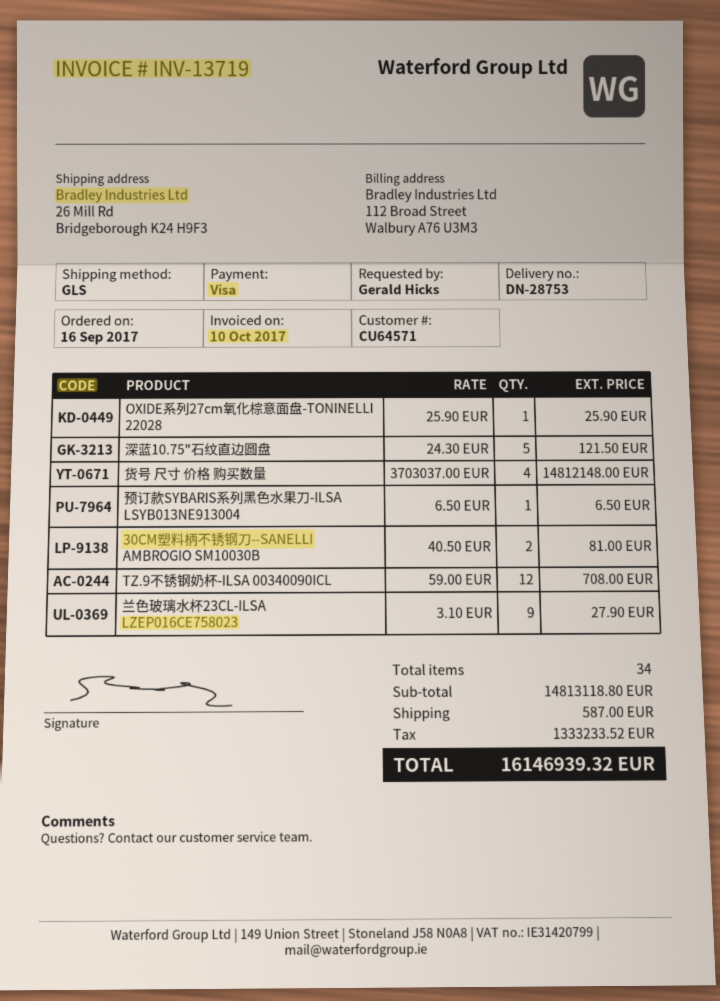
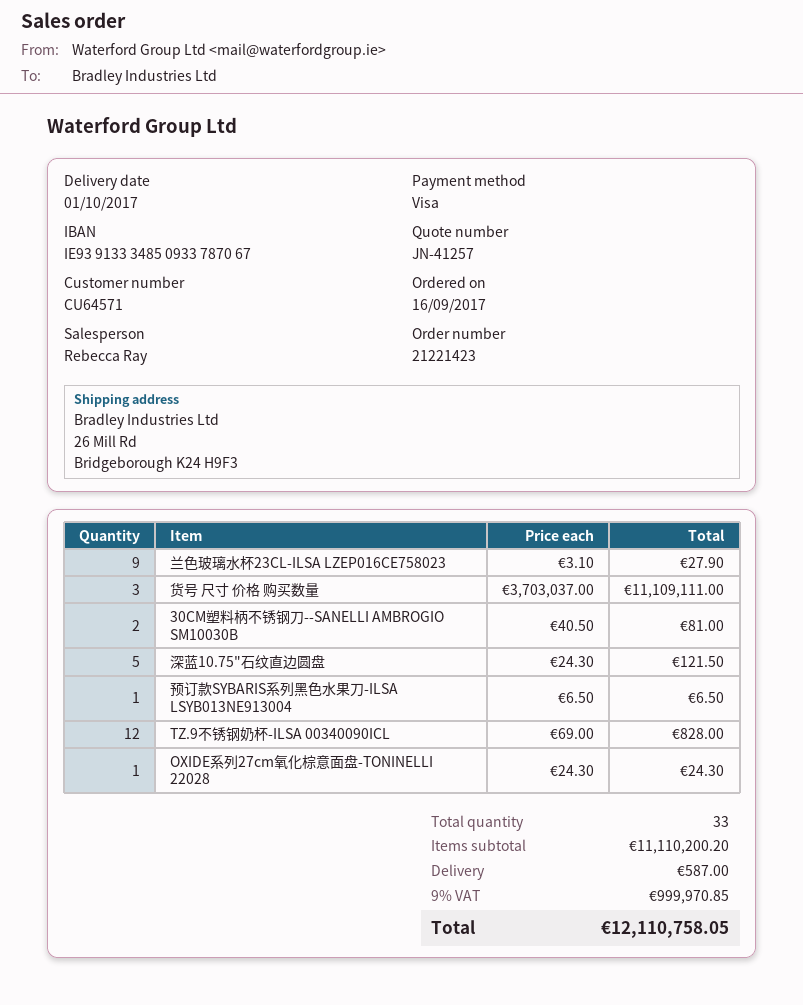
OXIDE系列27cm氧化棕意面盘-TONINELLI 22028: 1 x 25.90 = 25.90 -> 1 x 24.30 = 24.30
货号 尺寸 价格 购买数量: 4 x 3703037.00 = 14812148.00 -> 3 x 3703037.00 = 11109111.00
TZ.9不锈钢奶杯-ILSA 00340090ICL: 12 x 59.00 = 708.00 -> 12 x 69.00 = 828.00
total quantity: 34 -> 33
subtotal: 14813118.80 -> 11110200.20
tax: 1333233.52 -> 999970.85
total: 16146939.32 -> 12110758.05

